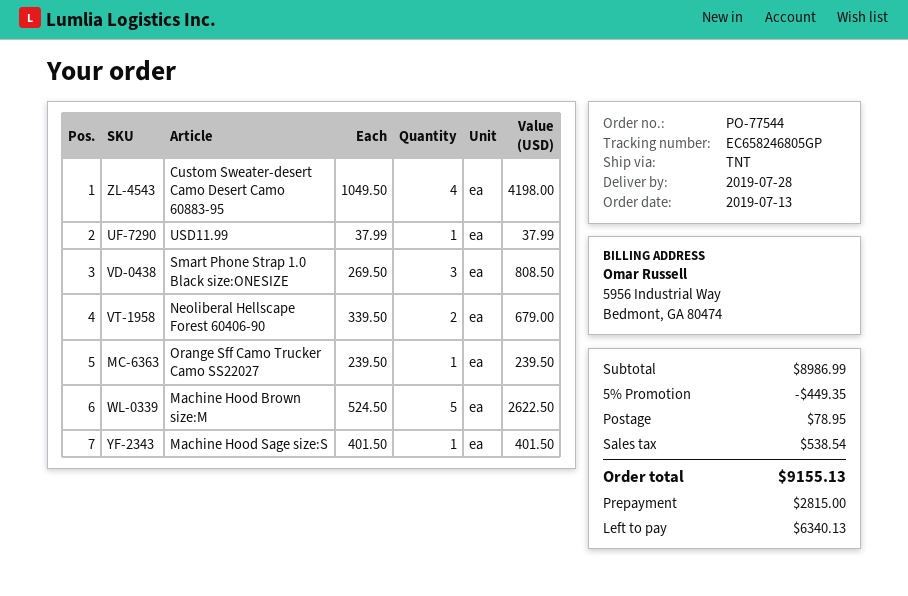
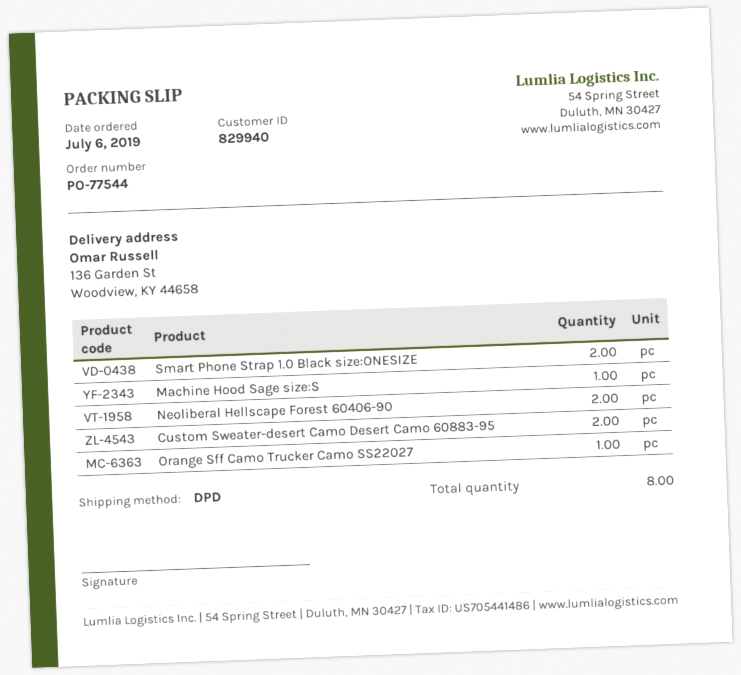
order date: 2019-07-13 -> 2019-07-06
shipping method: TNT -> DPD
Custom Sweater-desert Camo Desert Camo 60883-95: 4 -> 2
USD11.99: 1 -> none
Smart Phone Strap 1.0 Black size:ONESIZE: 3 -> 2
Machine Hood Brown size:M: 5 -> none

